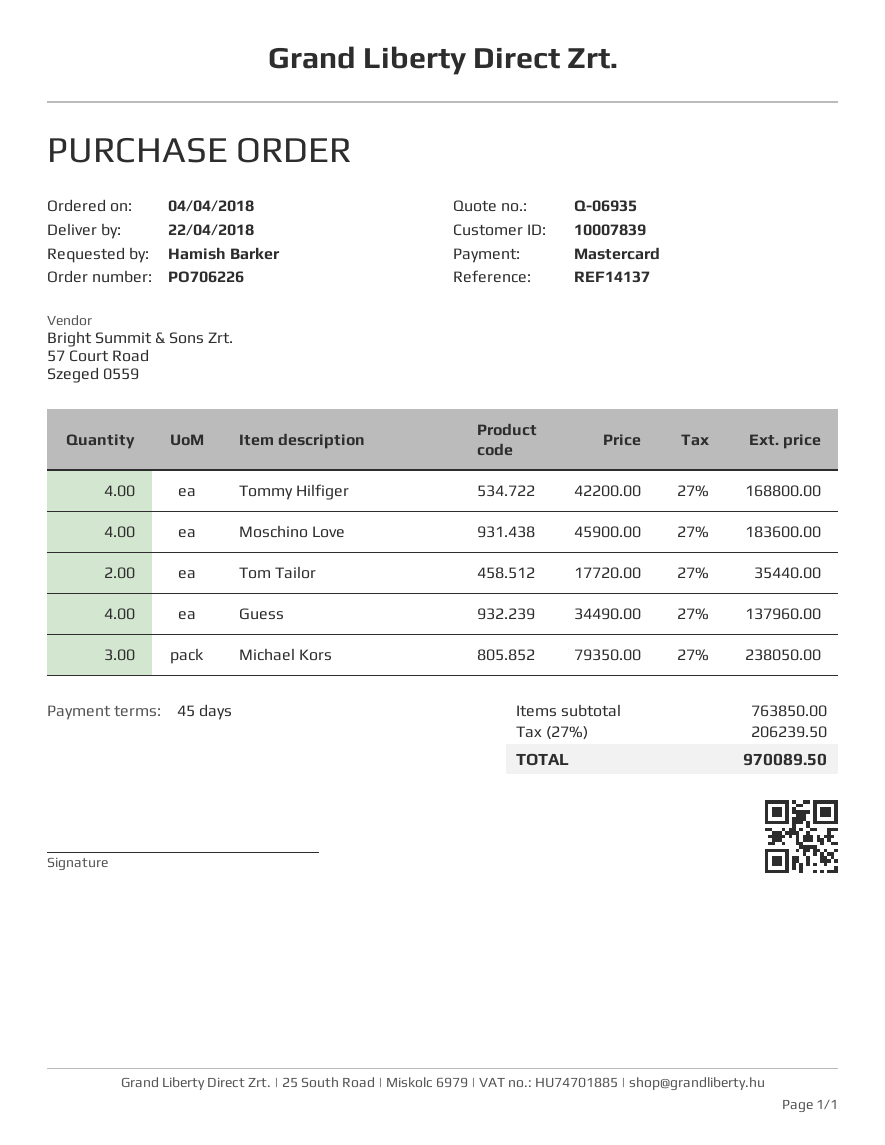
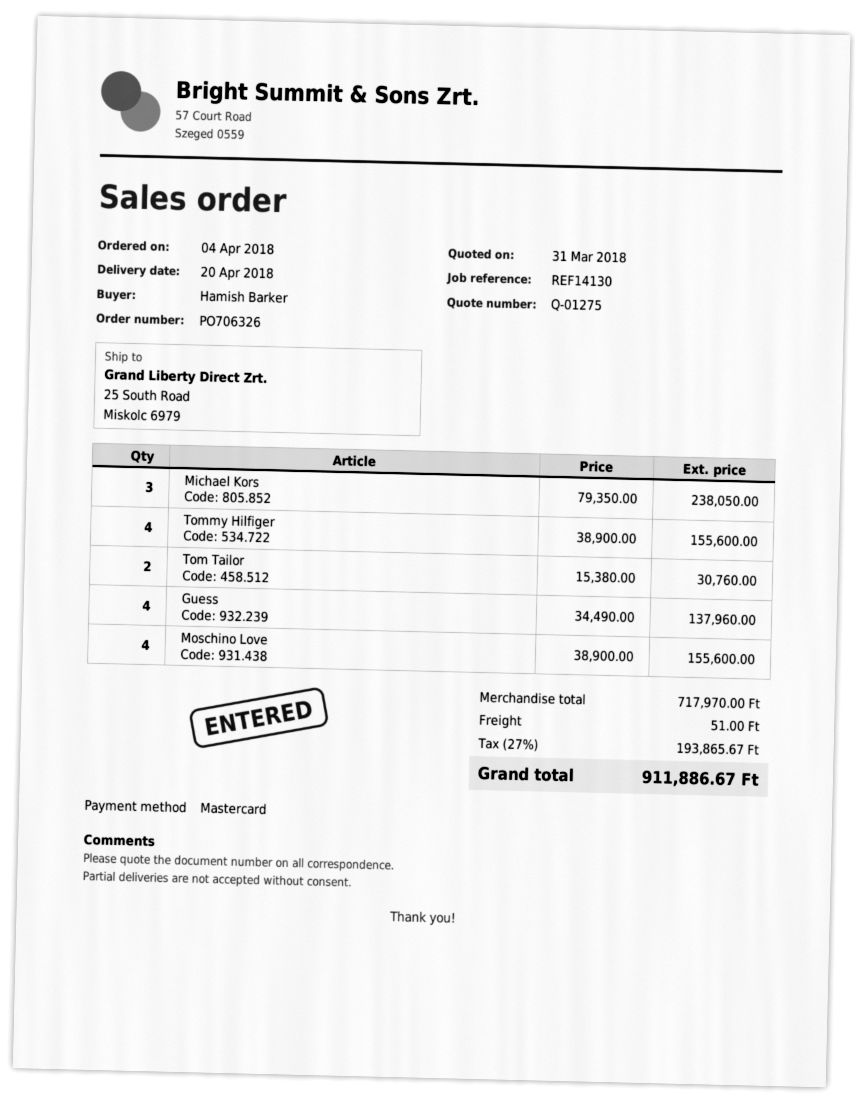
quote number: Q-06935 -> Q-01275
order number: PO706226 -> PO706326
delivery date: 2018-04-22 -> 2018-04-20
reference: REF14137 -> REF14130
Tommy Hilfiger: 4 x 42200.00 = 168800.00 -> 4 x 38900.00 = 155600.00
Moschino Love: 4 x 45900.00 = 183600.00 -> 4 x 38900.00 = 155600.00
Tom Tailor: 2 x 17720.00 = 35440.00 -> 2 x 15380.00 = 30760.00
subtotal: 763850.00 -> 717970.00
shipping: none -> 51.00
tax: 27% = 206239.50 -> 27% = 193865.67
total: 970089.50 -> 911886.67

